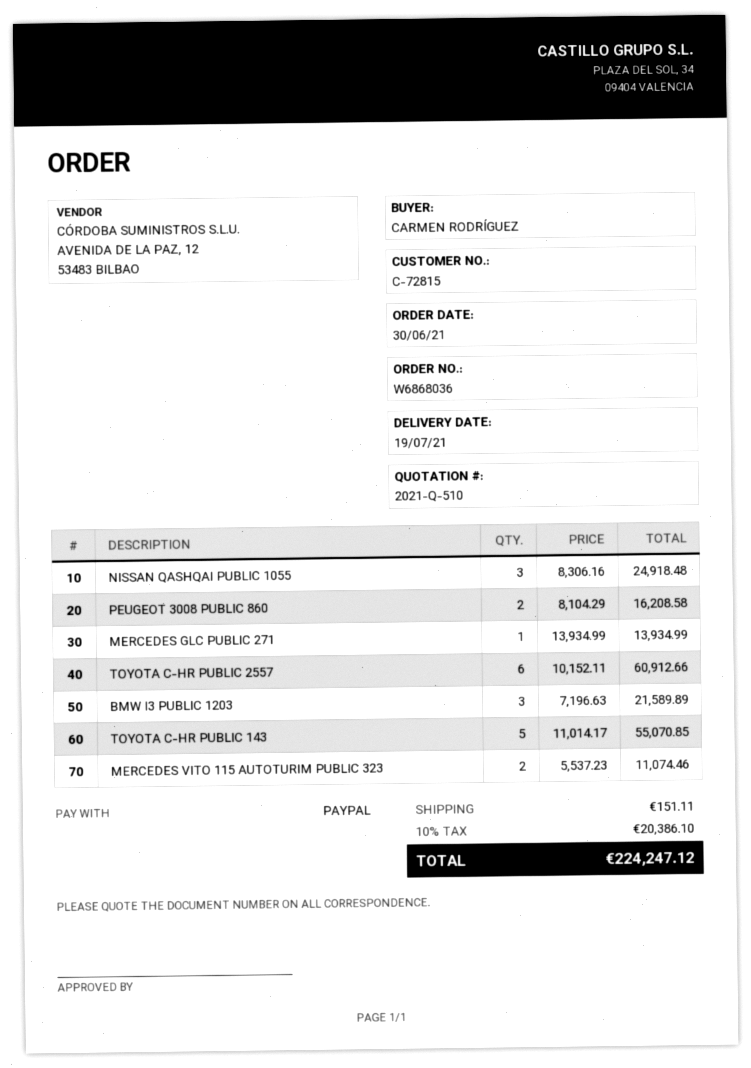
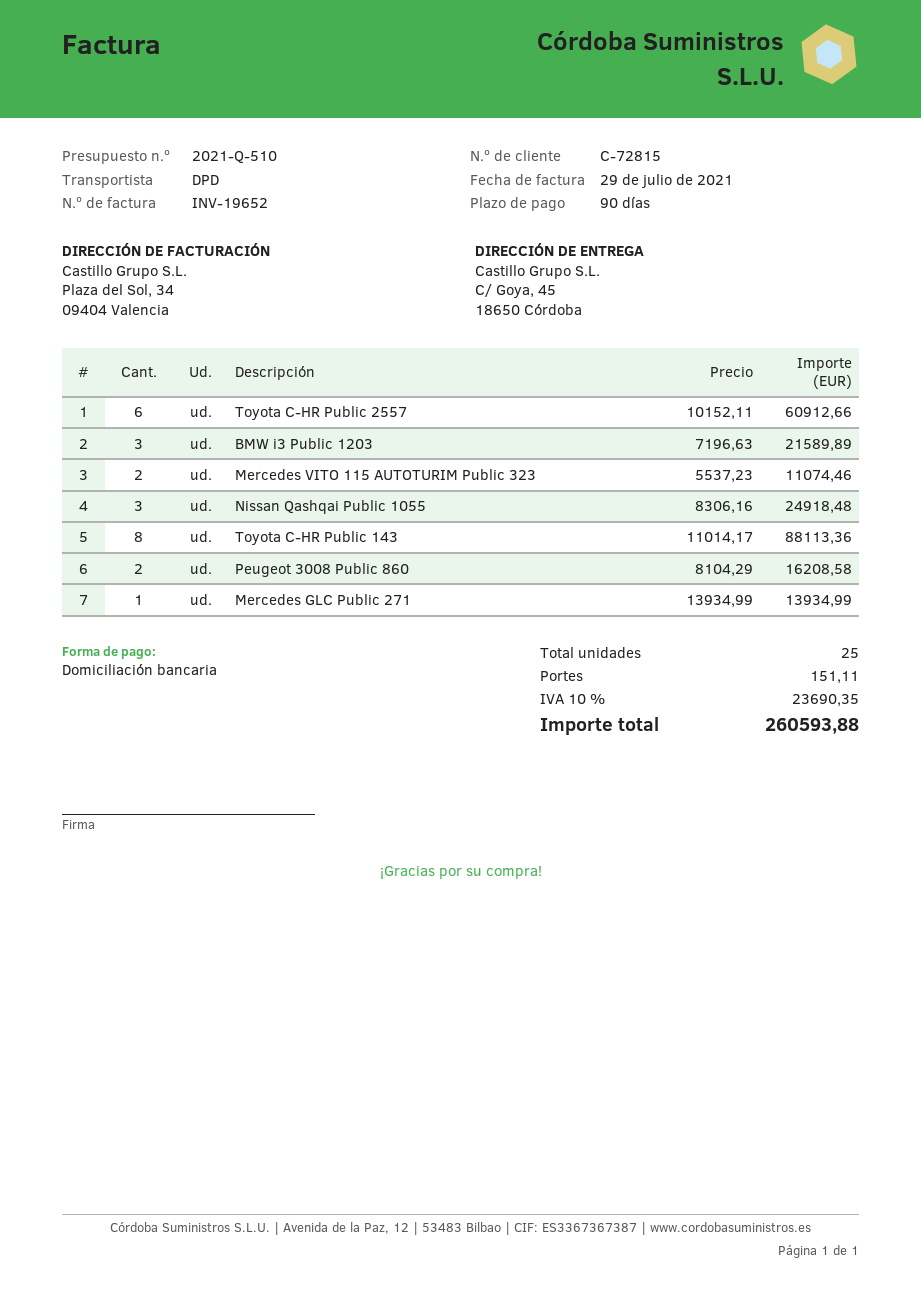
payment method: PayPal -> direct debit
TOYOTA C-HR PUBLIC 143: 5 x 11014.17 = 55070.85 -> 8 x 11014.17 = 88113.36
tax: 10% = 20386.10 -> 10% = 23690.35
total: 224247.12 -> 260593.88

